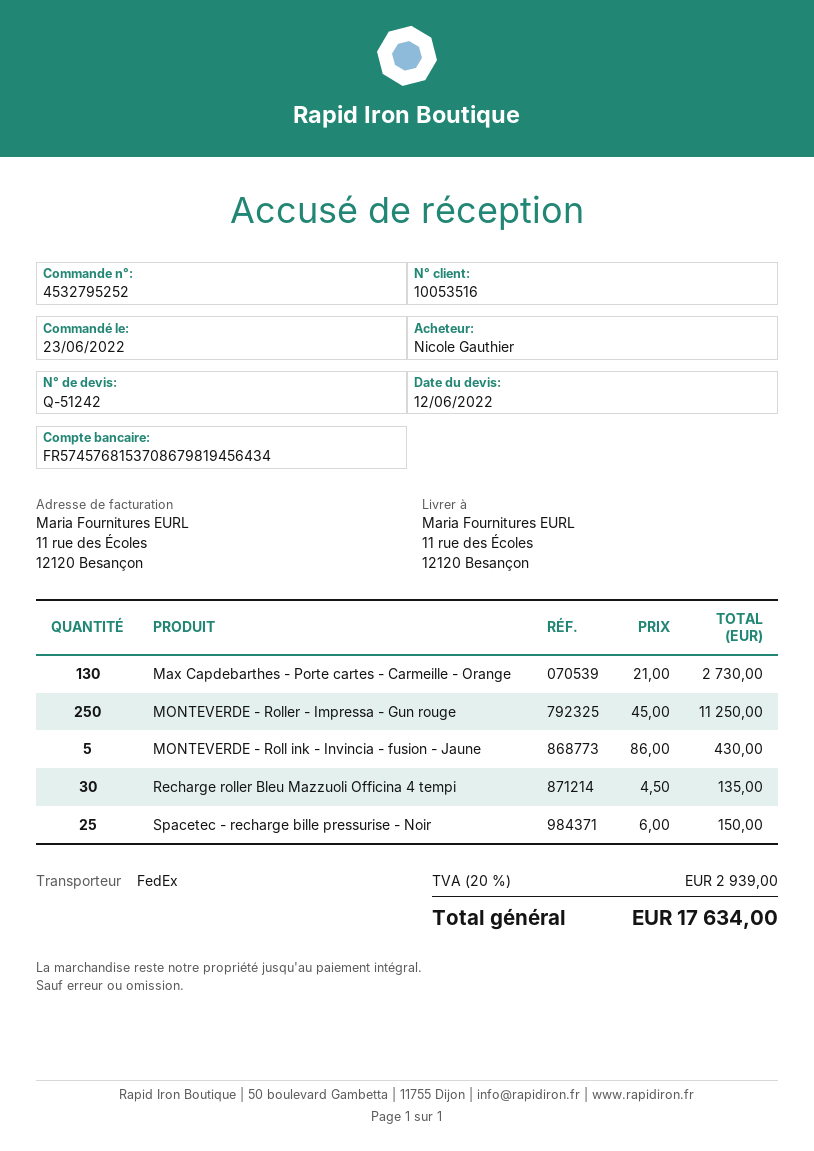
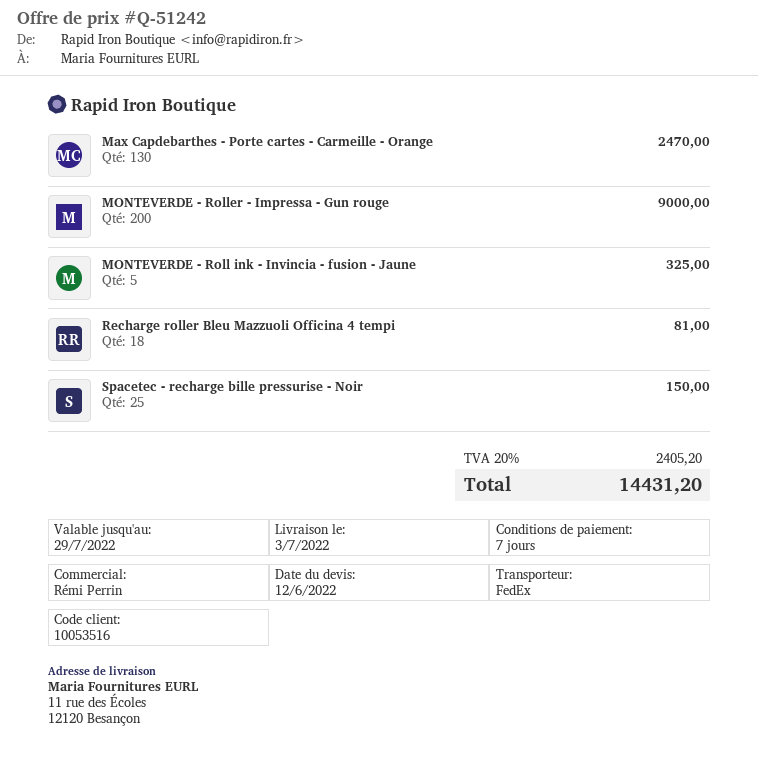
Max Capdebarthes - Porte cartes - Carmeille - Orange: 130 for 2730.00 -> 130 for 2470.00
MONTEVERDE - Roller - Impressa - Gun rouge: 250 for 11250.00 -> 200 for 9000.00
MONTEVERDE - Roll ink - Invincia - fusion - Jaune: 5 for 430.00 -> 5 for 325.00
Recharge roller Bleu Mazzuoli Officina 4 tempi: 30 for 135.00 -> 18 for 81.00
tax: 20% = 2939.00 -> 20% = 2405.20
total: 17634.00 -> 14431.20

